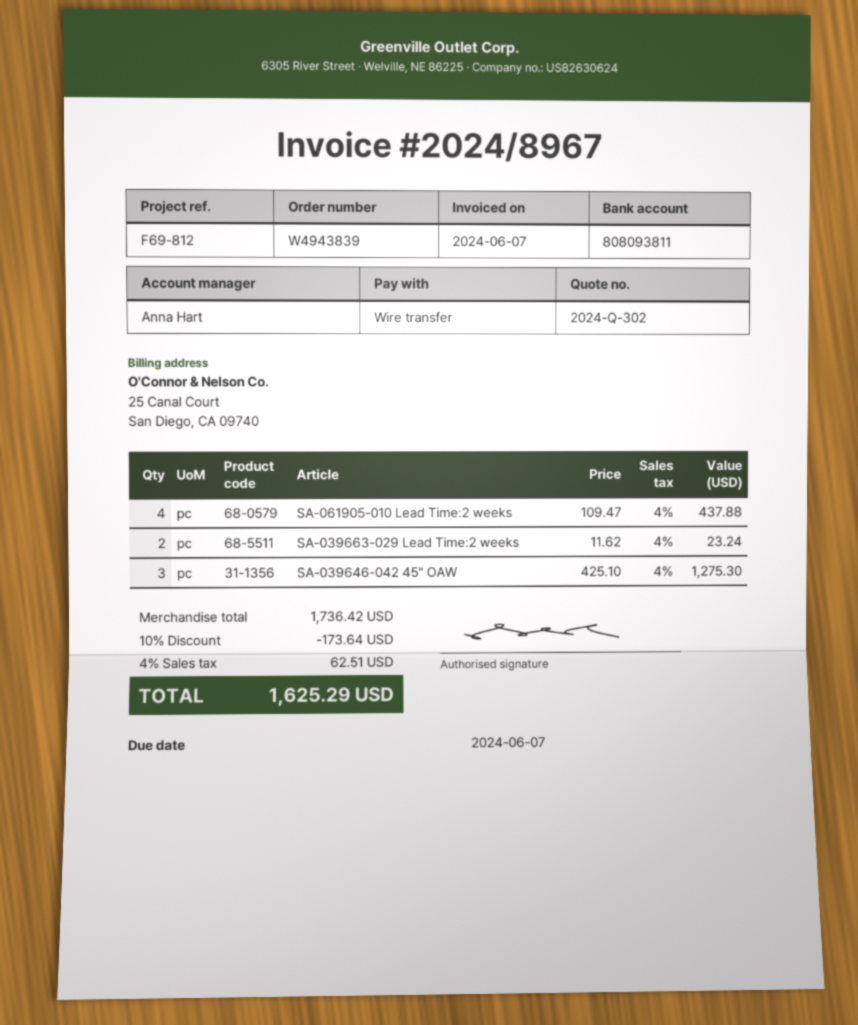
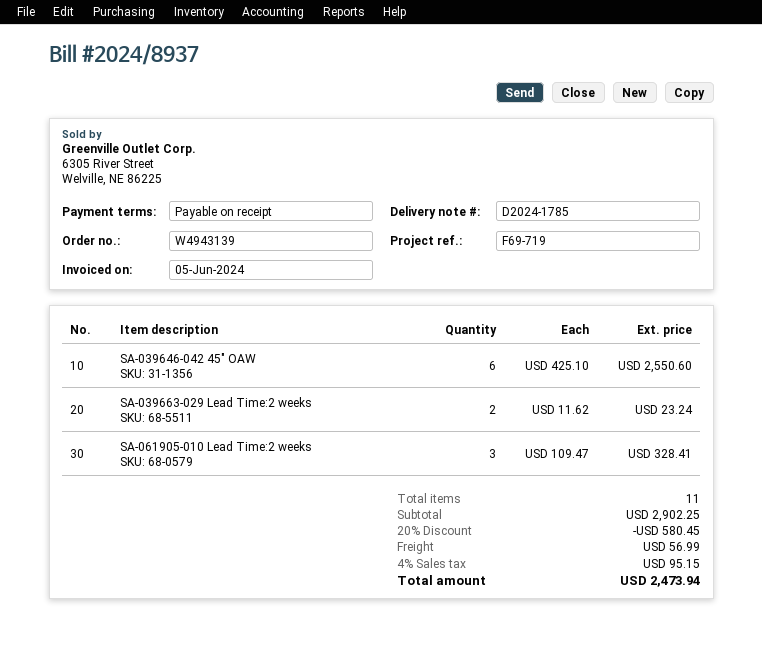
order number: W4943839 -> W4943139
invoice number: 2024/8967 -> 2024/8937
invoice date: 2024-06-07 -> 2024-06-05
reference: F69-812 -> F69-719
SA-061905-010 Lead Time:2 weeks: 4 x 109.47 = 437.88 -> 3 x 109.47 = 328.41
SA-039646-042 45" OAW: 3 x 425.10 = 1275.30 -> 6 x 425.10 = 2550.60
subtotal: 1736.42 -> 2902.25
discount: 10% = 173.64 -> 20% = 580.45
shipping: none -> 56.99
tax: 4% = 62.51 -> 4% = 95.15
total: 1625.29 -> 2473.94

